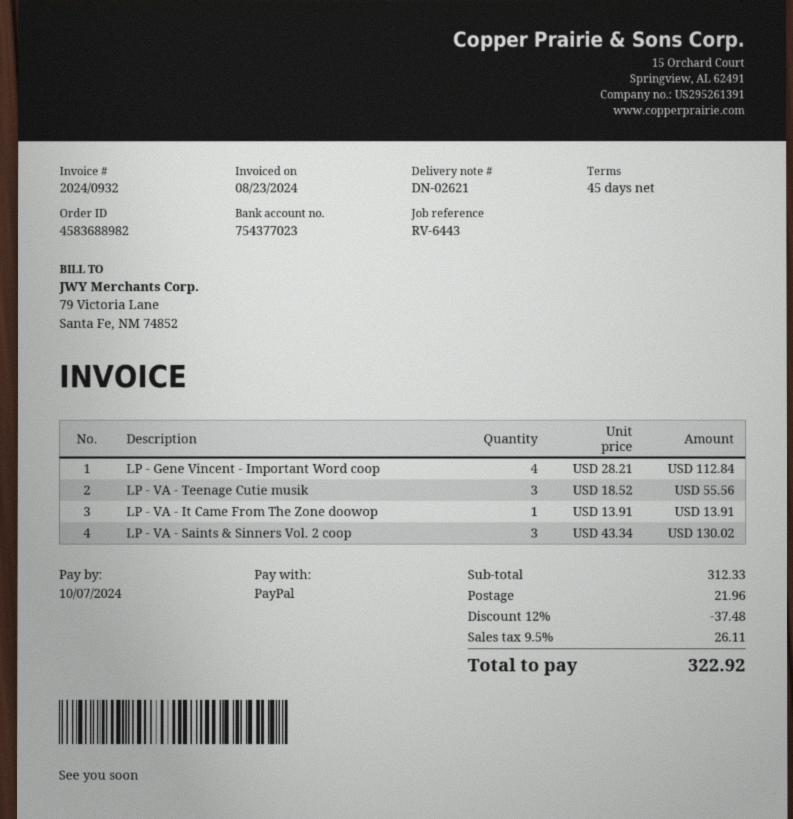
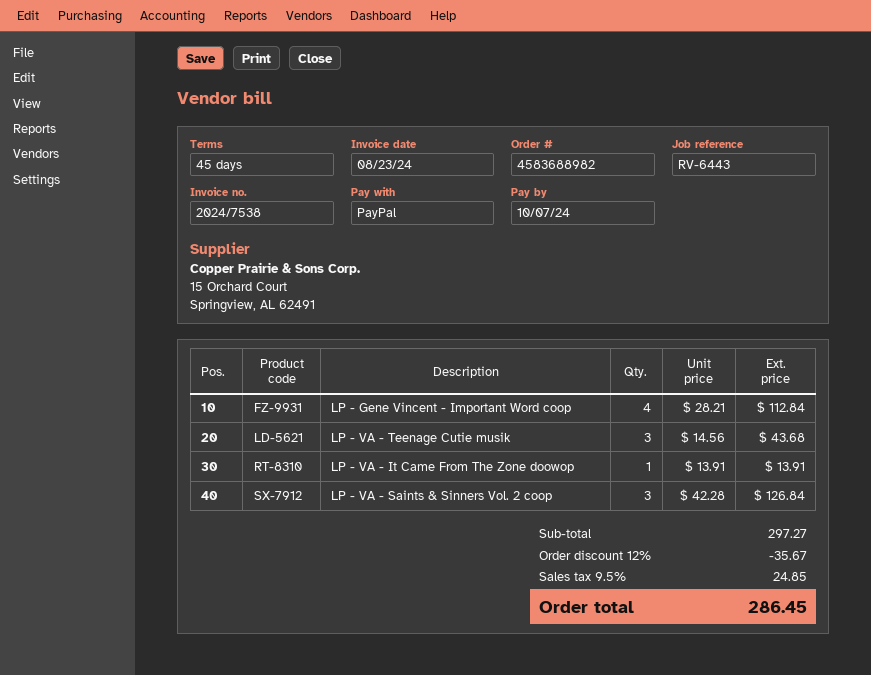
invoice number: 2024/0932 -> 2024/7538
LP - VA - Teenage Cutie musik: 3 x 18.52 = 55.56 -> 3 x 14.56 = 43.68
LP - VA - Saints & Sinners Vol. 2 coop: 3 x 43.34 = 130.02 -> 3 x 42.28 = 126.84
subtotal: 312.33 -> 297.27
discount: 12% = 37.48 -> 12% = 35.67
shipping: 21.96 -> none
tax: 9.5% = 26.11 -> 9.5% = 24.85
total: 322.92 -> 286.45

